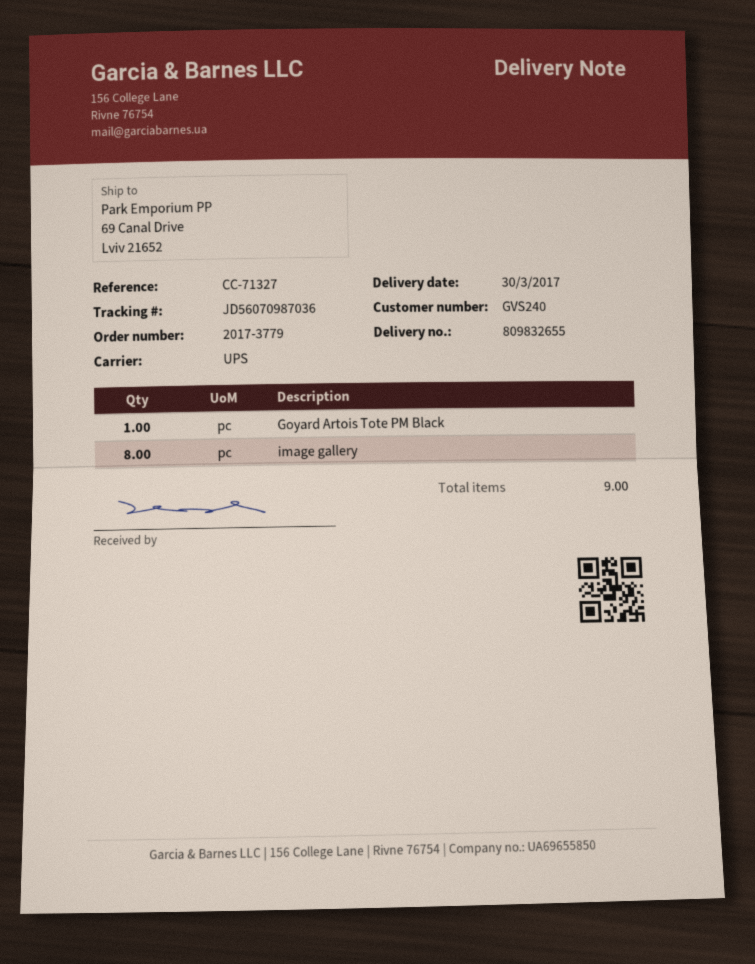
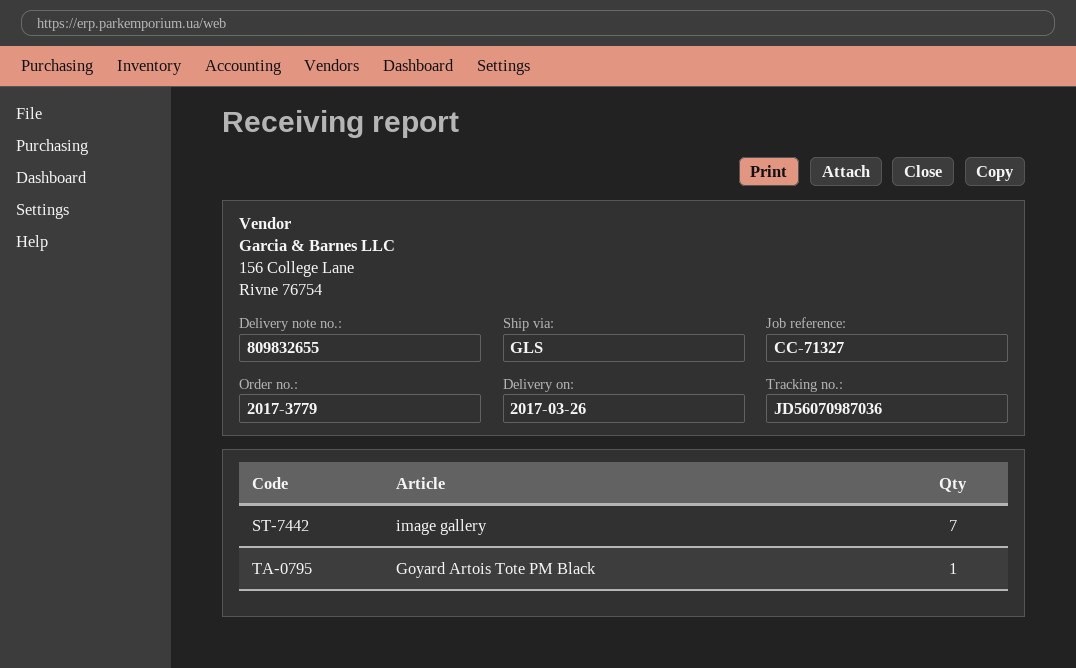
delivery date: 2017-03-30 -> 2017-03-26
shipping method: UPS -> GLS
image gallery: 8 -> 7

